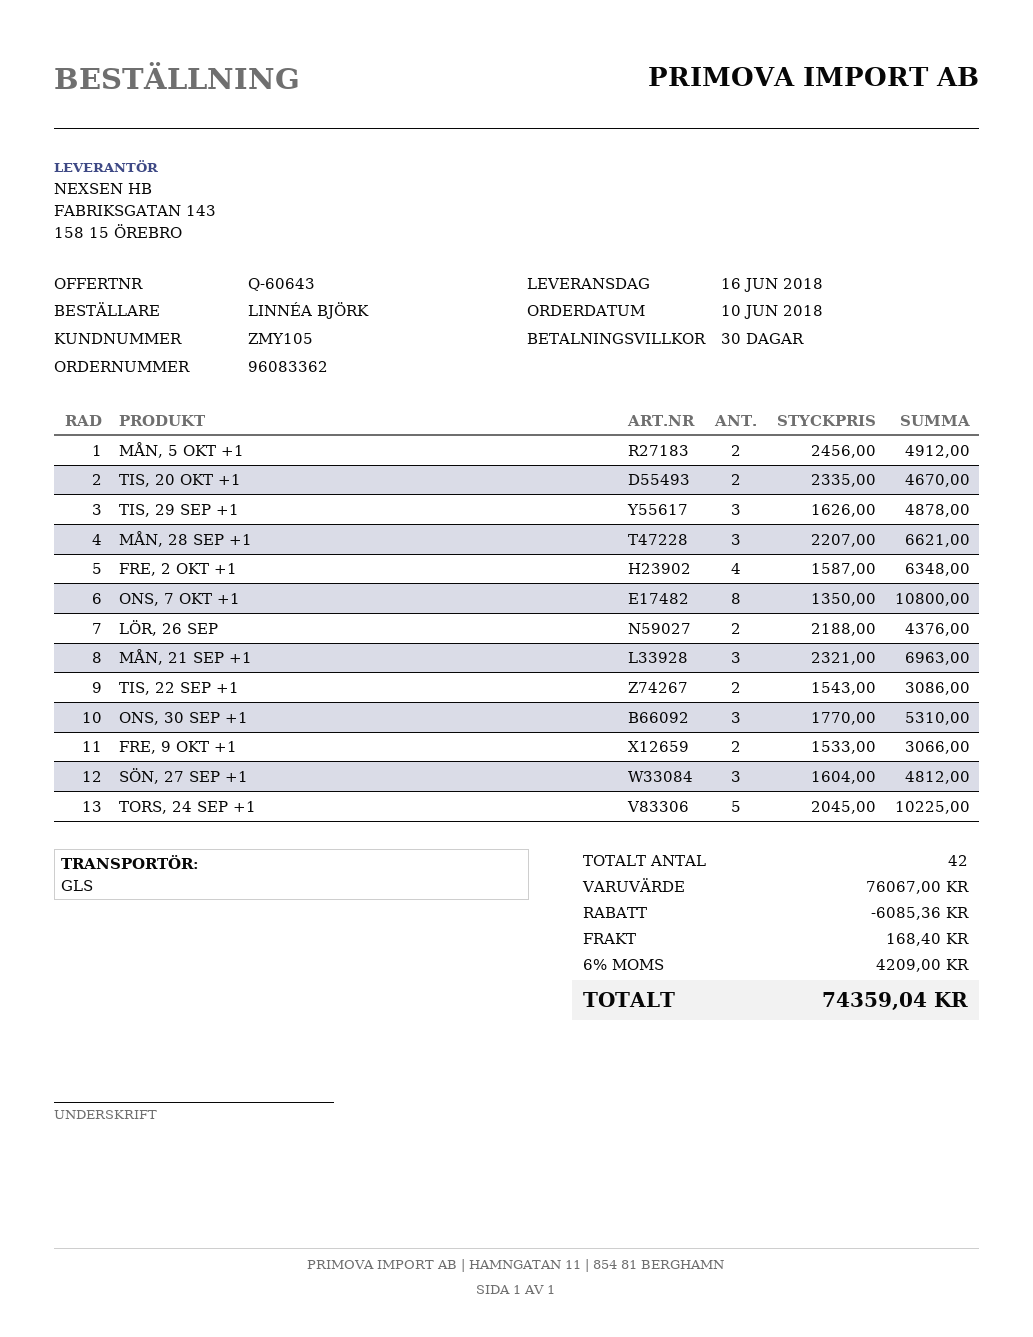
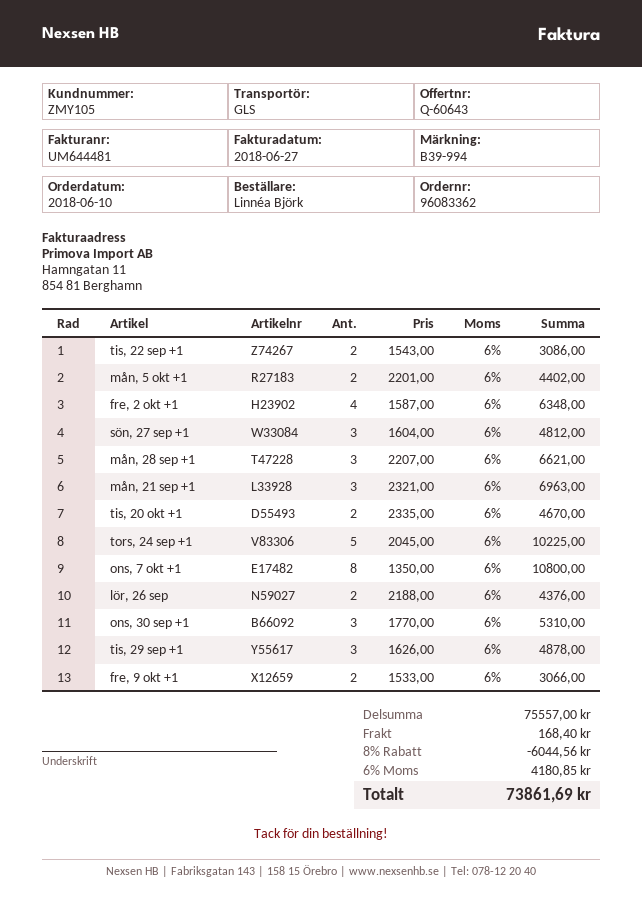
MÅN, 5 OKT +1: 2 x 2456.00 = 4912.00 -> 2 x 2201.00 = 4402.00
subtotal: 76067.00 -> 75557.00
discount: 6085.36 -> 6044.56
tax: 6% = 4209.00 -> 6% = 4180.85
total: 74359.04 -> 73861.69

